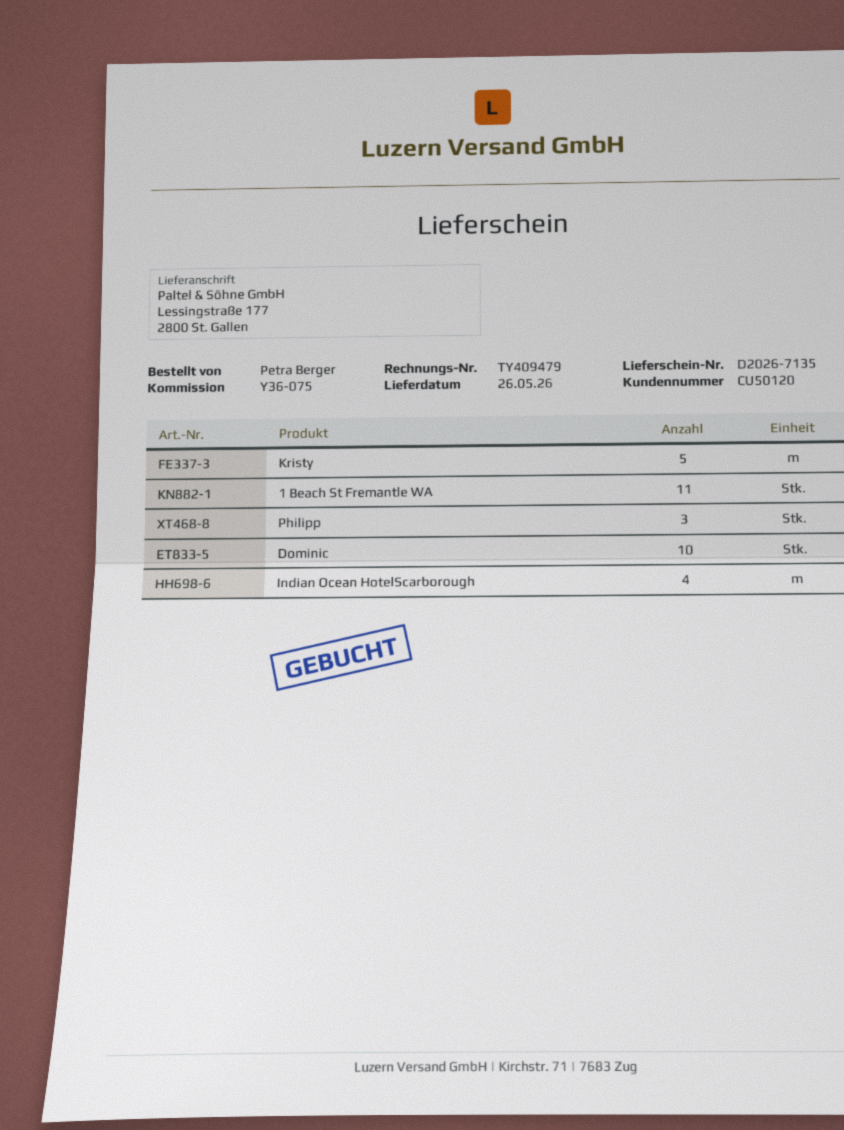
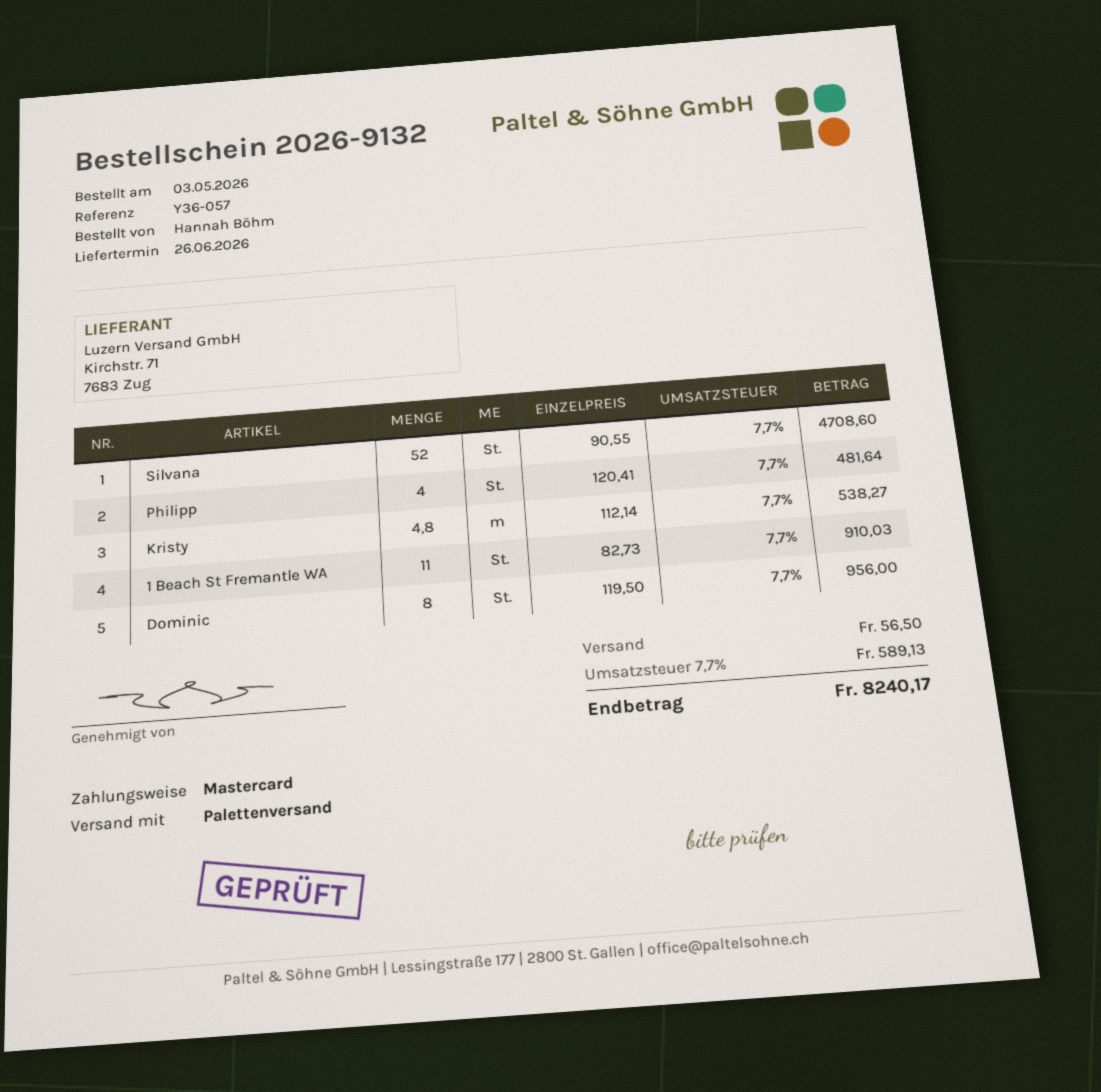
delivery date: 2026-05-26 -> 2026-06-26
reference: Y36-075 -> Y36-057
ordered by: Petra Berger -> Hannah Böhm
Kristy: 5 -> 4.8
Philipp: 3 -> 4
Dominic: 10 -> 8
Indian Ocean HotelScarborough: 4 -> none
Silvana: none -> 52

